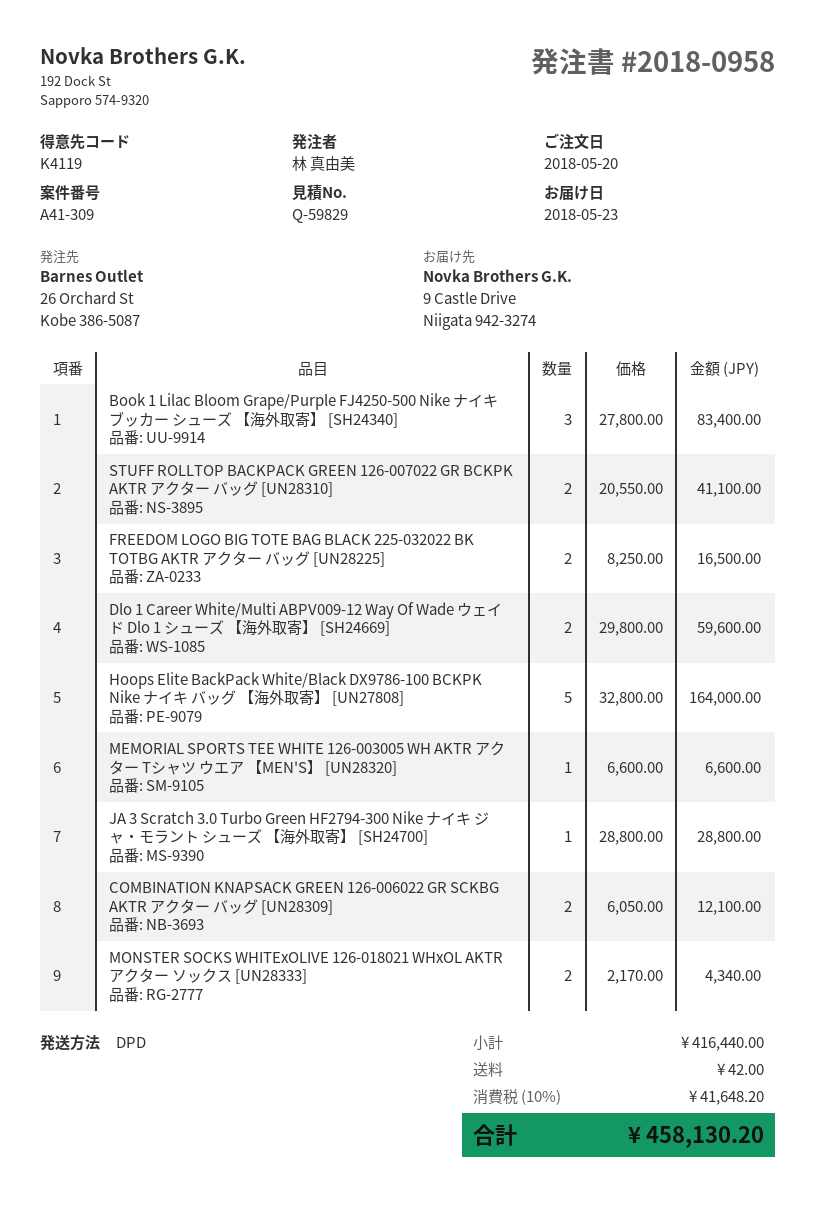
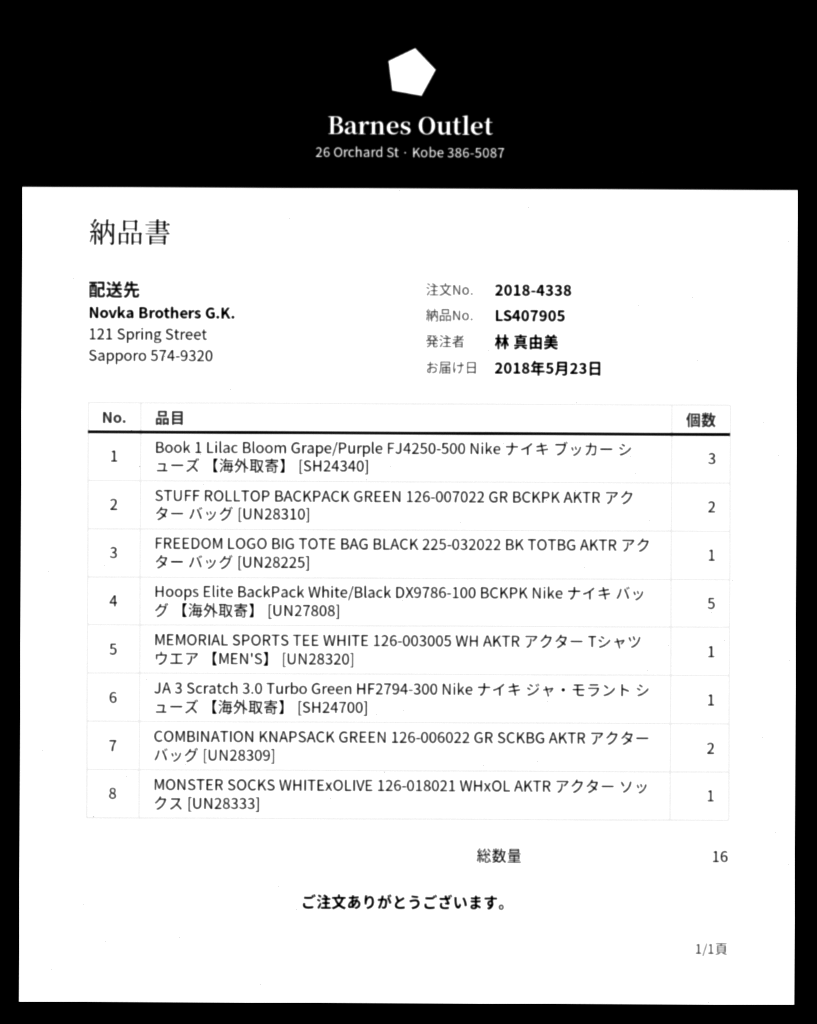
order number: 2018-0958 -> 2018-4338
ship to: 9 Castle Drive, Niigata 942-3274 -> 121 Spring Street, Sapporo 574-9320
FREEDOM LOGO BIG TOTE BAG BLACK 225-032022 BK TOTBG AKTR アクター バッグ [UN28225]: 2 -> 1
Dlo 1 Career White/Multi ABPV009-12 Way Of Wade ウェイド Dlo 1 シューズ 【海外取寄】 [SH24669]: 2 -> none
MONSTER SOCKS WHITExOLIVE 126-018021 WHxOL AKTR アクター ソックス [UN28333]: 2 -> 1

